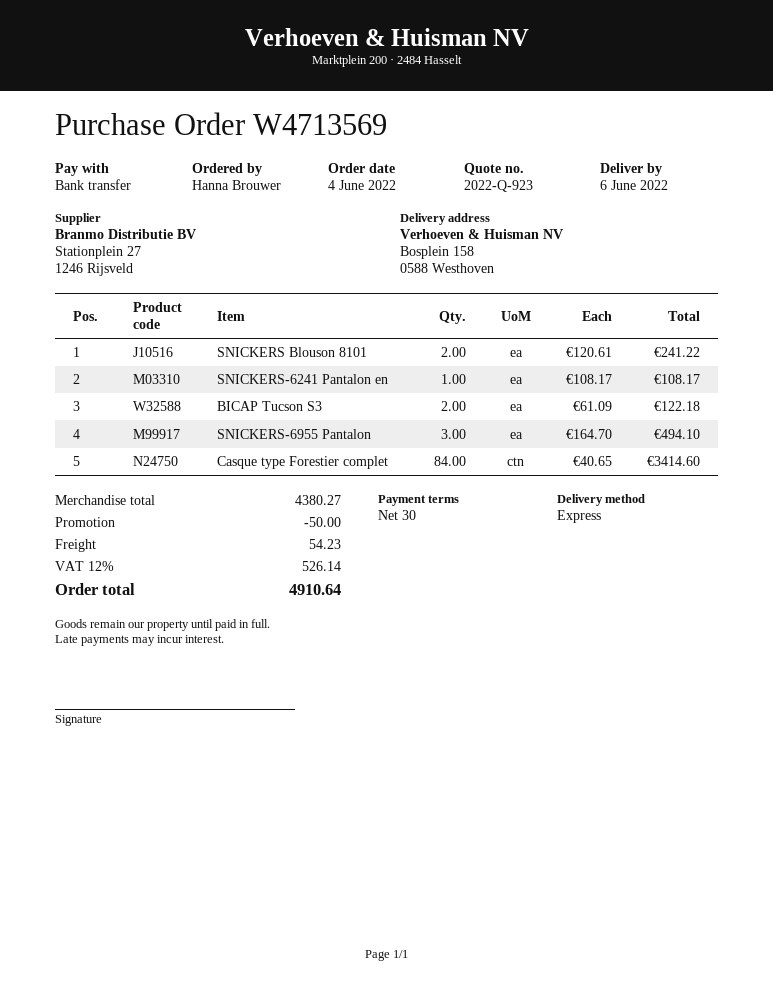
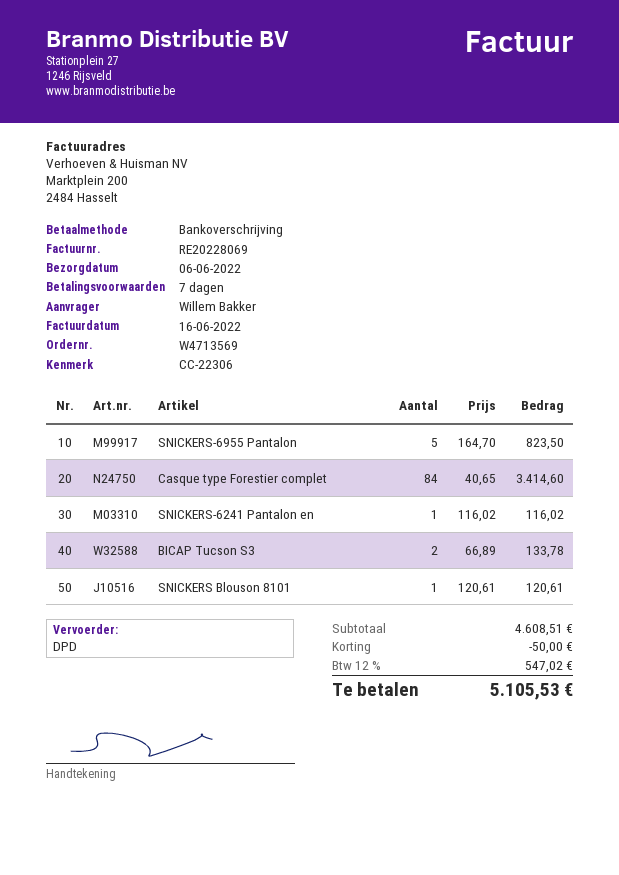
payment terms: 30 days -> 7 days
ordered by: Hanna Brouwer -> Willem Bakker
shipping method: express -> DPD
SNICKERS Blouson 8101: 2 x 120.61 = 241.22 -> 1 x 120.61 = 120.61
SNICKERS-6241 Pantalon en: 1 x 108.17 = 108.17 -> 1 x 116.02 = 116.02
BICAP Tucson S3: 2 x 61.09 = 122.18 -> 2 x 66.89 = 133.78
SNICKERS-6955 Pantalon: 3 x 164.70 = 494.10 -> 5 x 164.70 = 823.50
subtotal: 4380.27 -> 4608.51
shipping: 54.23 -> none
tax: 12% = 526.14 -> 12% = 547.02
total: 4910.64 -> 5105.53

